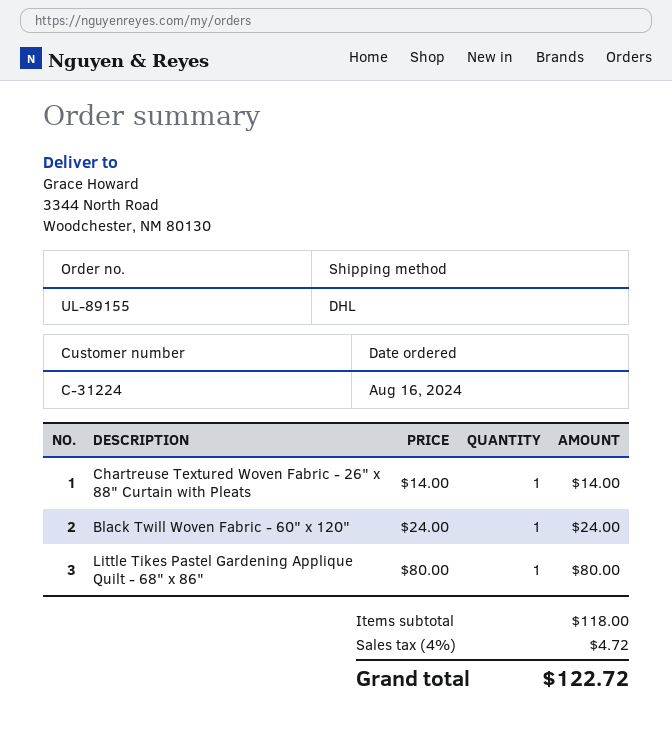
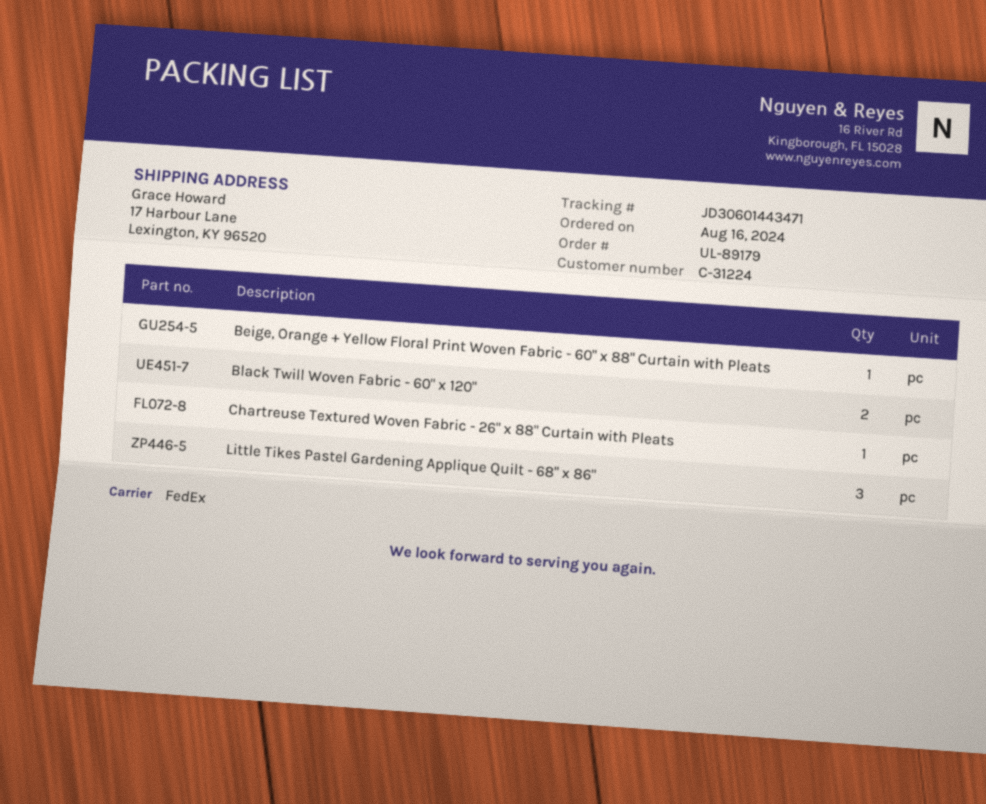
order number: UL-89155 -> UL-89179
shipping method: DHL -> FedEx
ship to: 3344 North Road, Woodchester, NM 80130 -> 17 Harbour Lane, Lexington, KY 96520
Black Twill Woven Fabric - 60" x 120": 1 -> 2
Little Tikes Pastel Gardening Applique Quilt - 68" x 86": 1 -> 3
Beige, Orange + Yellow Floral Print Woven Fabric - 60" x 88" Curtain with Pleats: none -> 1

